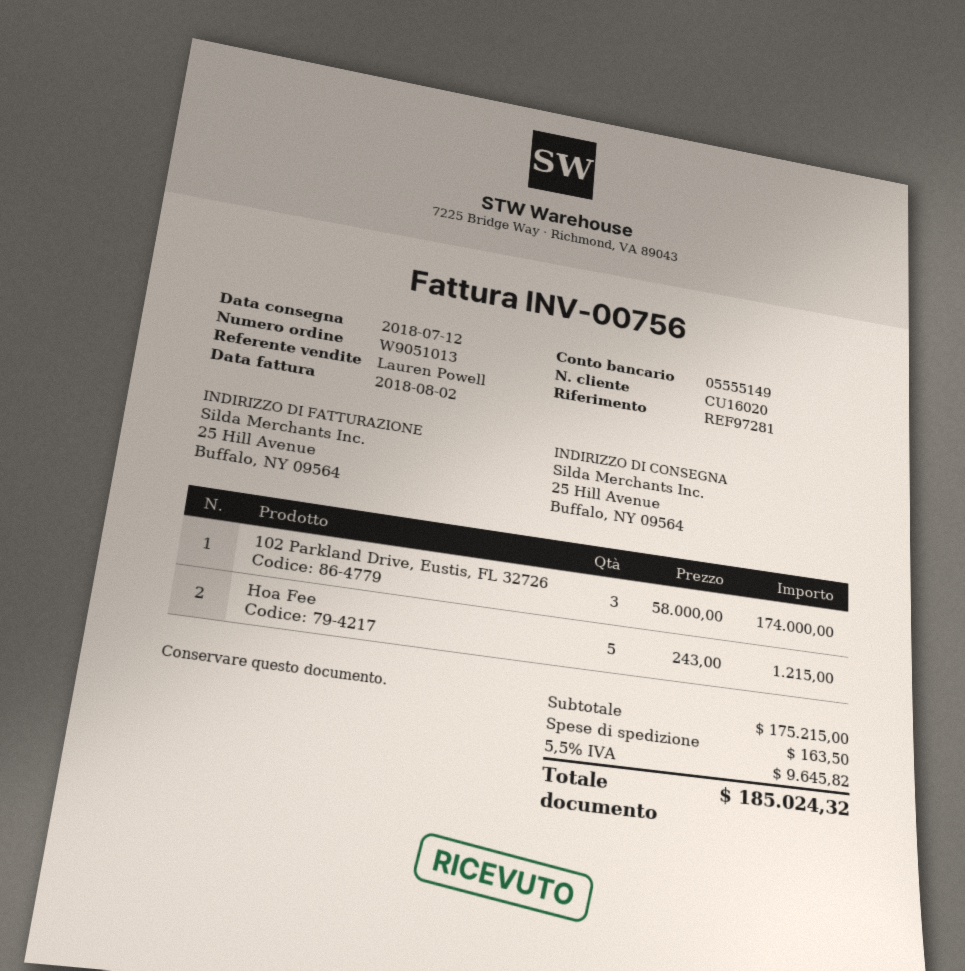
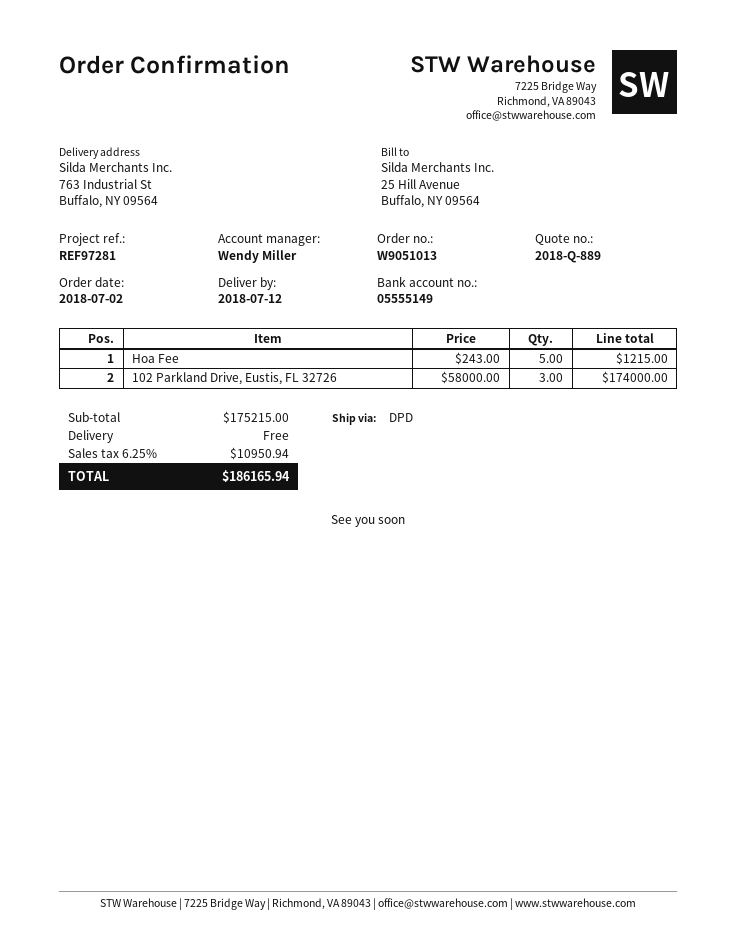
sales rep: Lauren Powell -> Wendy Miller
ship to: 25 Hill Avenue, Buffalo, NY 09564 -> 763 Industrial St, Buffalo, NY 09564
shipping: 163.50 -> 0.00
tax: 5.5% = 9645.82 -> 6.25% = 10950.94
total: 185024.32 -> 186165.94

